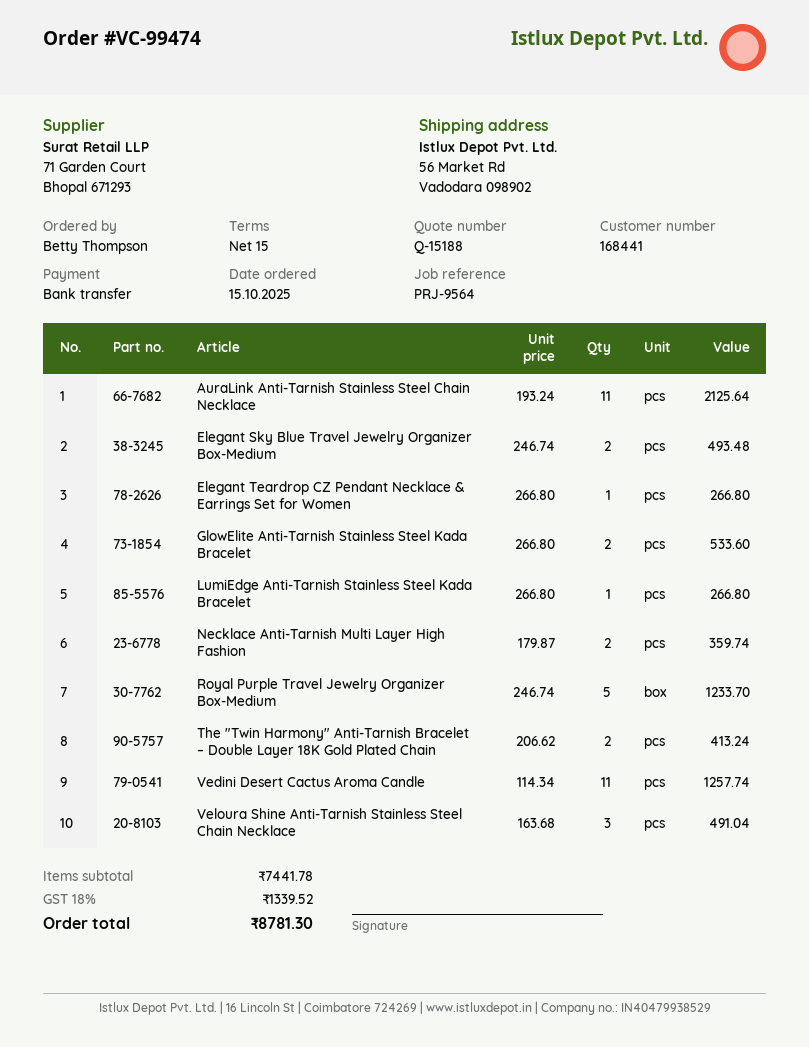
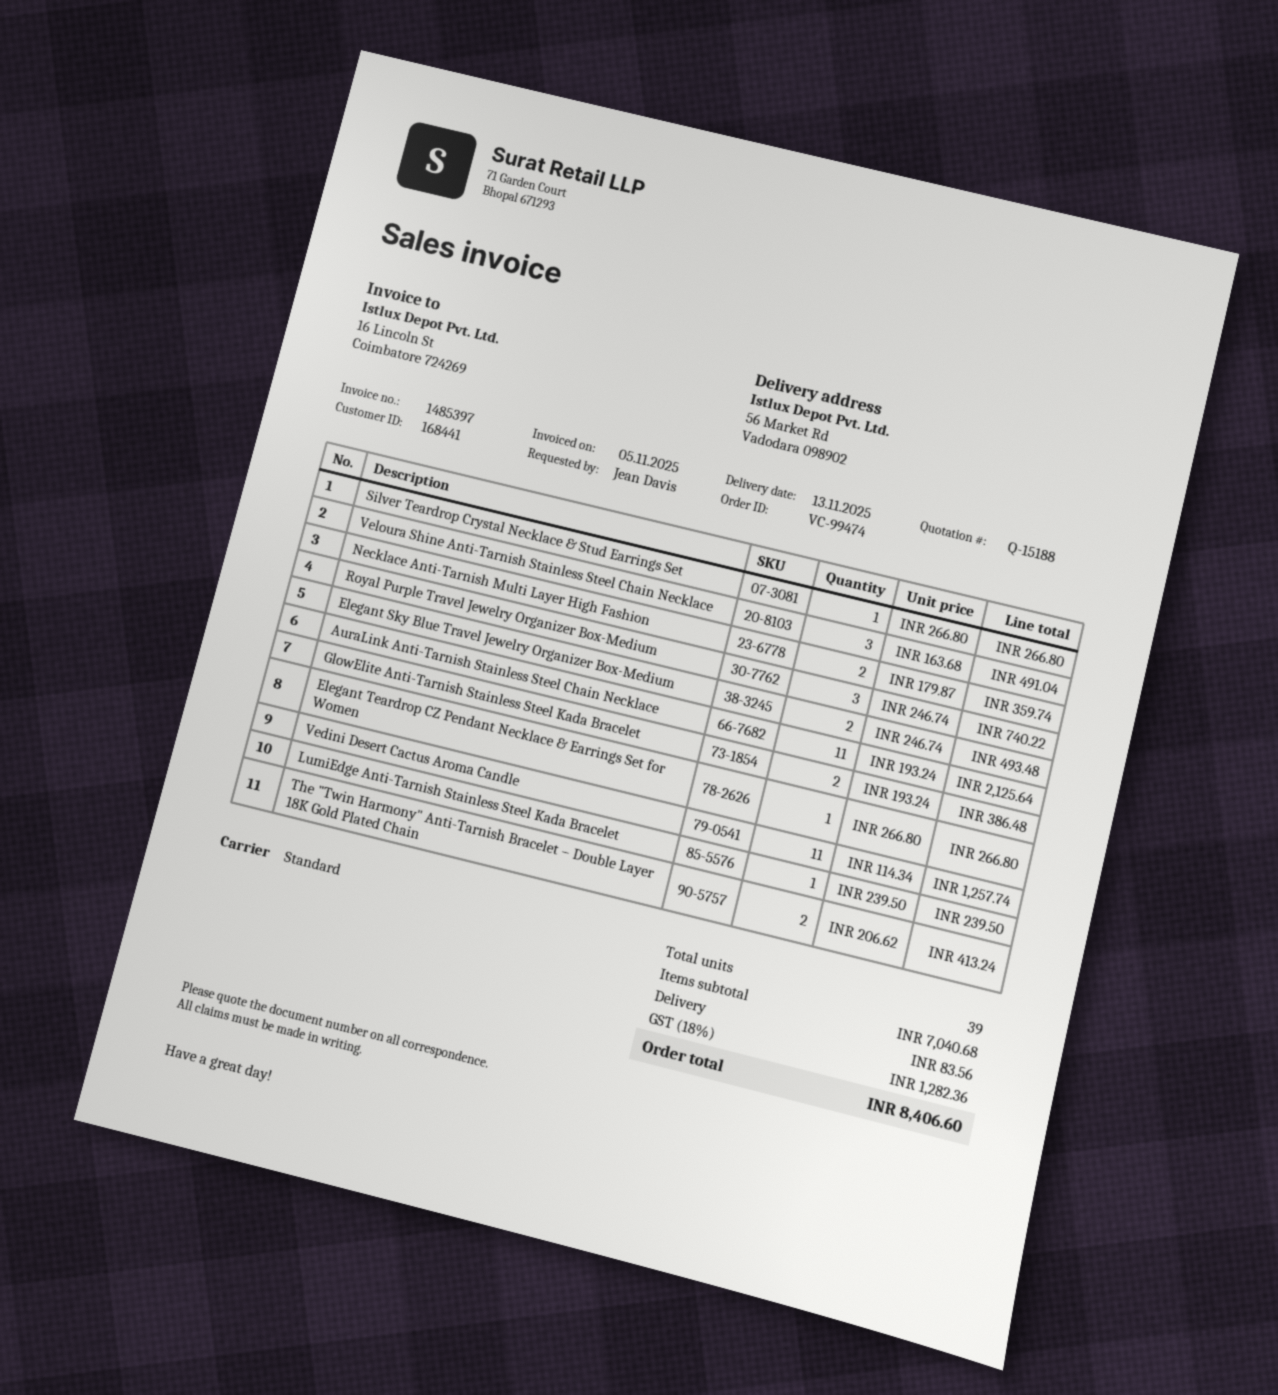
ordered by: Betty Thompson -> Jean Davis
GlowElite Anti-Tarnish Stainless Steel Kada Bracelet: 2 x 266.80 = 533.60 -> 2 x 193.24 = 386.48
LumiEdge Anti-Tarnish Stainless Steel Kada Bracelet: 1 x 266.80 = 266.80 -> 1 x 239.50 = 239.50
Royal Purple Travel Jewelry Organizer Box-Medium: 5 x 246.74 = 1233.70 -> 3 x 246.74 = 740.22
Silver Teardrop Crystal Necklace & Stud Earrings Set: none -> 1 x 266.80 = 266.80
subtotal: 7441.78 -> 7040.68
shipping: none -> 83.56
tax: 18% = 1339.52 -> 18% = 1282.36
total: 8781.30 -> 8406.60

